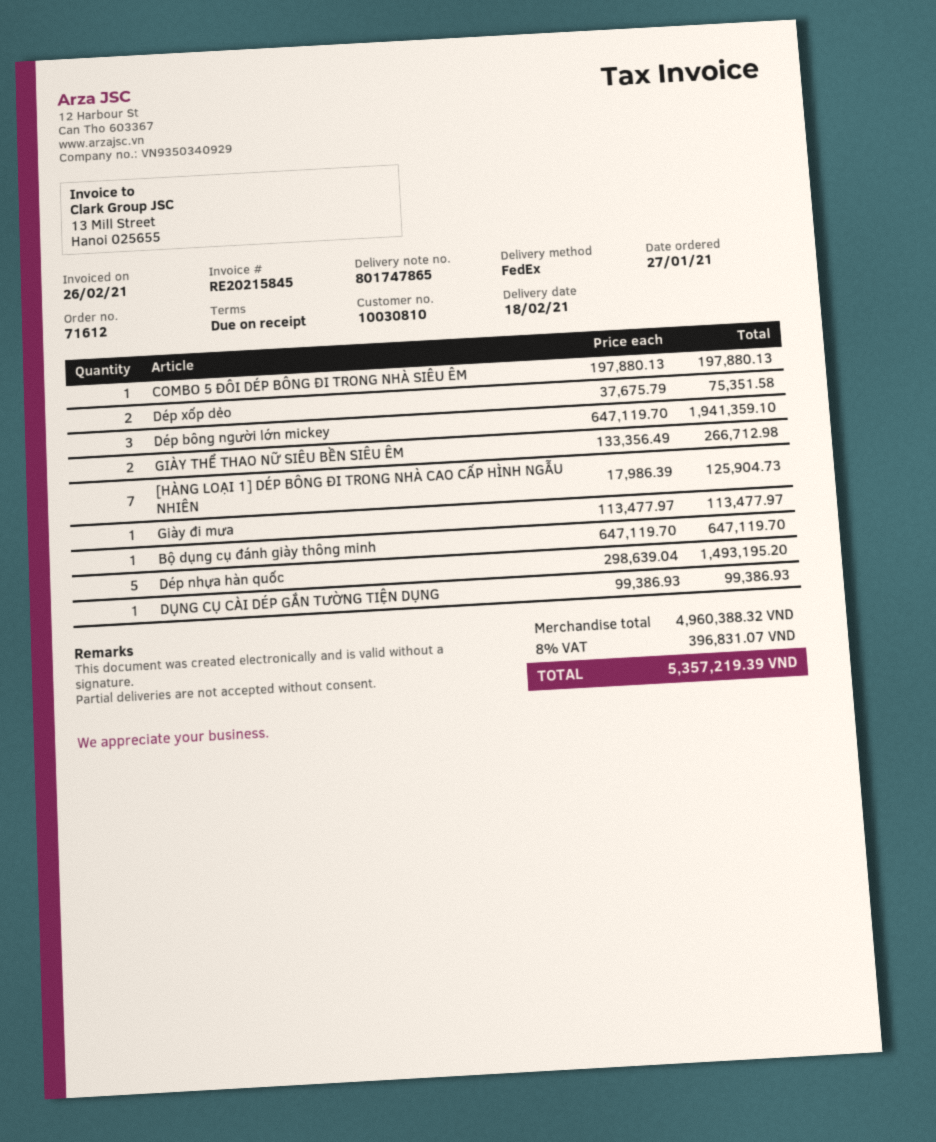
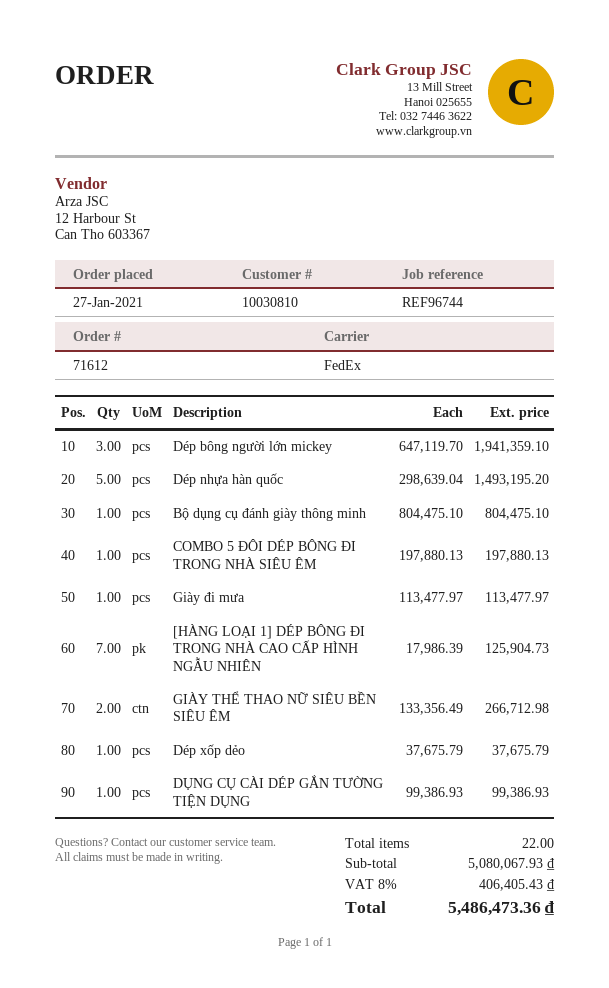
Dép xốp dẻo: 2 x 37675.79 = 75351.58 -> 1 x 37675.79 = 37675.79
Bộ dụng cụ đánh giày thông minh: 1 x 647119.70 = 647119.70 -> 1 x 804475.10 = 804475.10
subtotal: 4960388.32 -> 5080067.93
tax: 8% = 396831.07 -> 8% = 406405.43
total: 5357219.39 -> 5486473.36

